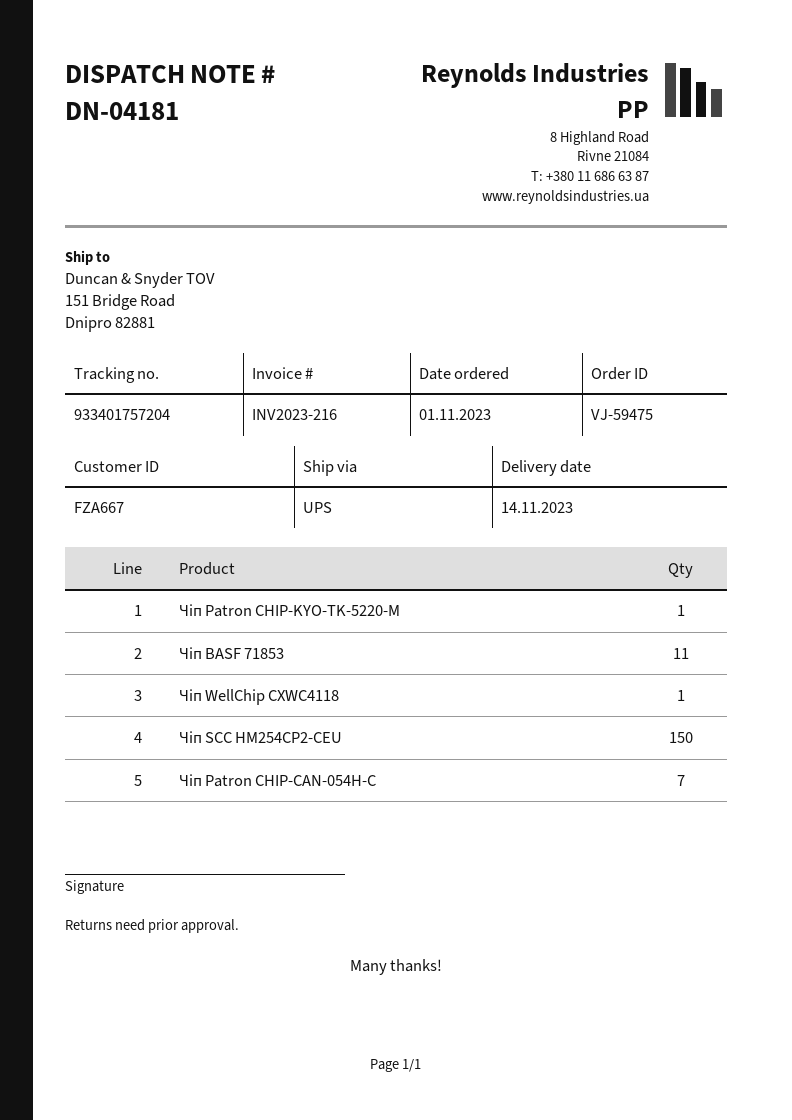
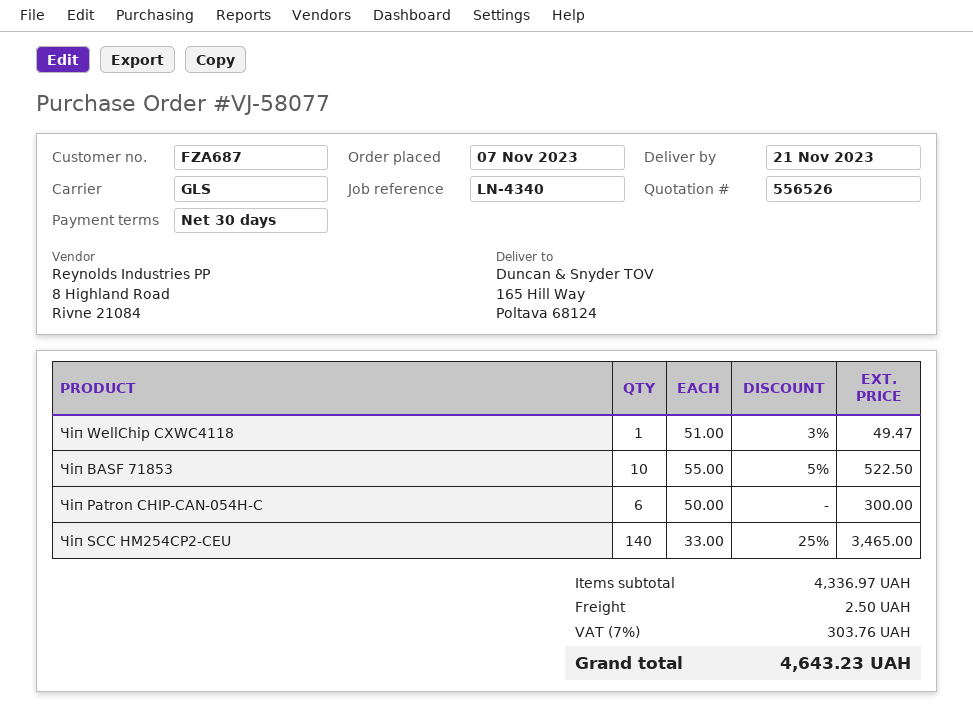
order number: VJ-59475 -> VJ-58077
order date: 2023-11-01 -> 2023-11-07
delivery date: 2023-11-14 -> 2023-11-21
customer number: FZA667 -> FZA687
shipping method: UPS -> GLS
ship to: 151 Bridge Road, Dnipro 82881 -> 165 Hill Way, Poltava 68124
Чіп Patron CHIP-KYO-TK-5220-M: 1 -> none
Чіп BASF 71853: 11 -> 10
Чіп SCC HM254CP2-CEU: 150 -> 140
Чіп Patron CHIP-CAN-054H-C: 7 -> 6

